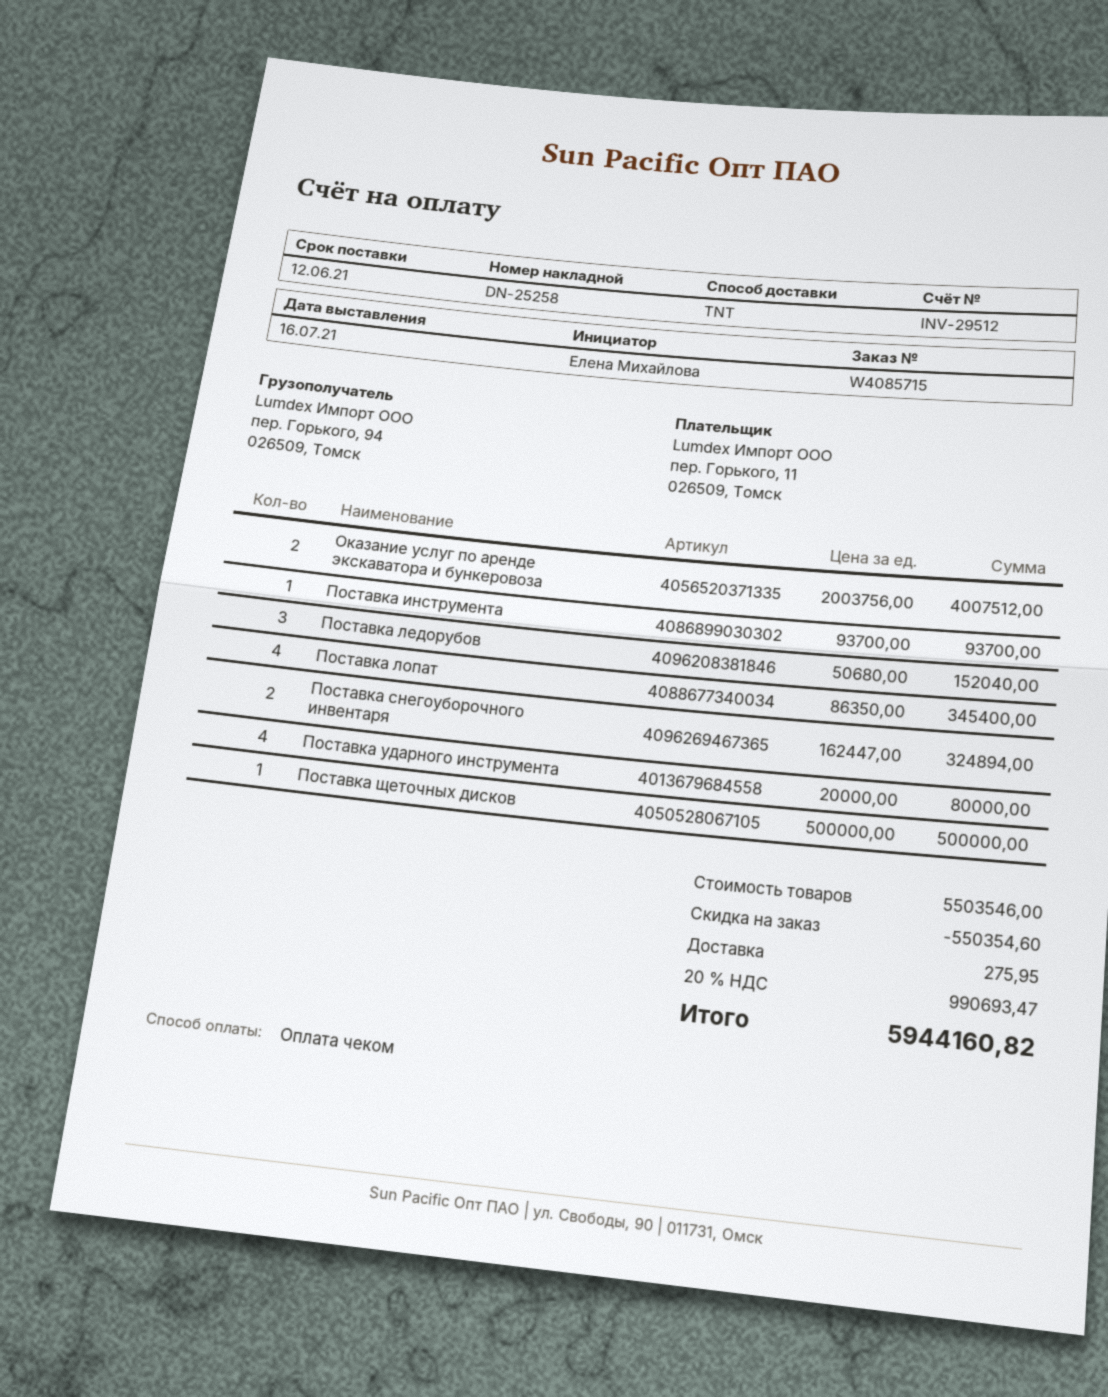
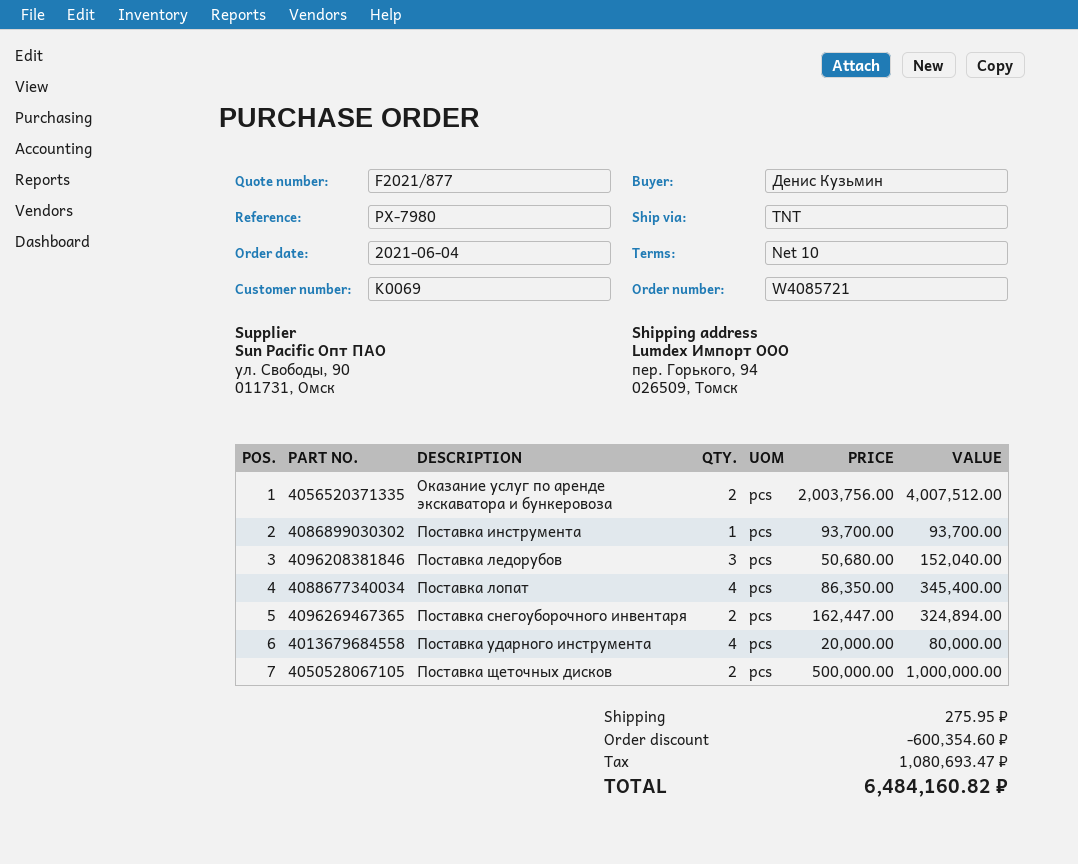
order number: W4085715 -> W4085721
ordered by: Елена Михайлова -> Денис Кузьмин
Поставка щеточных дисков: 1 x 500000.00 = 500000.00 -> 2 x 500000.00 = 1000000.00
discount: 550354.60 -> 600354.60
tax: 990693.47 -> 1080693.47
total: 5944160.82 -> 6484160.82

